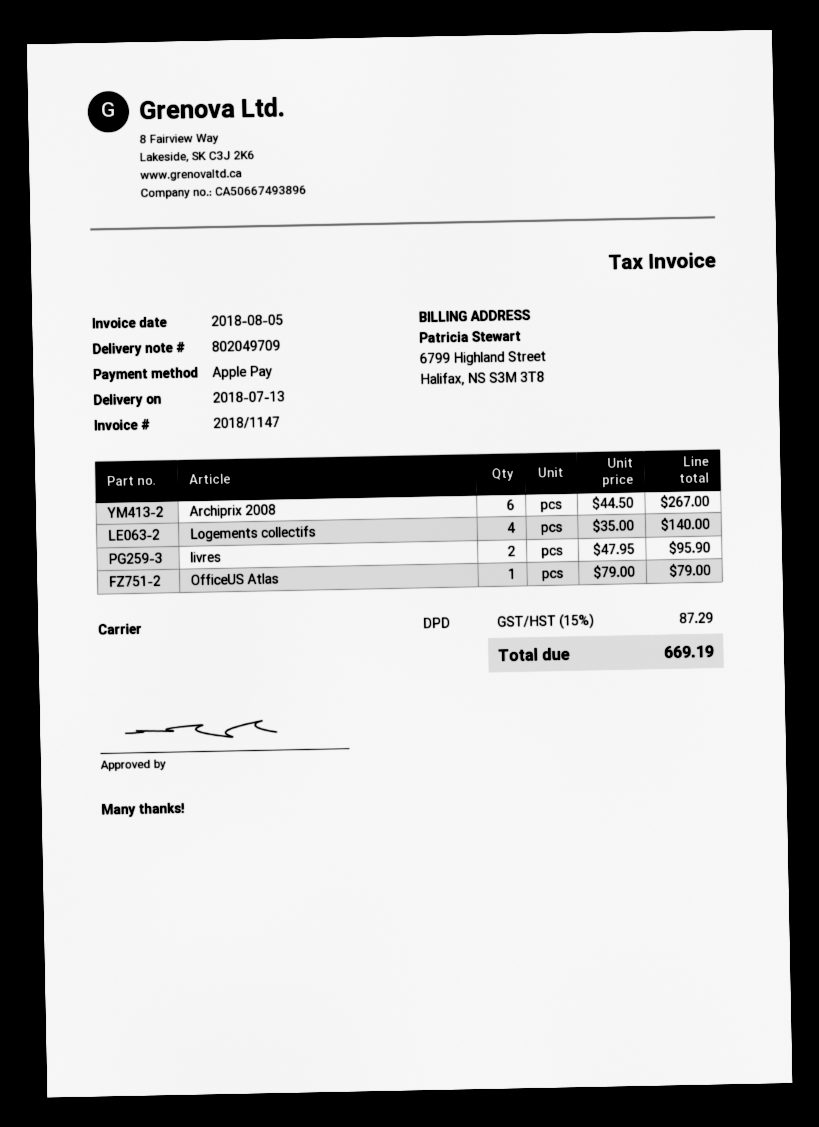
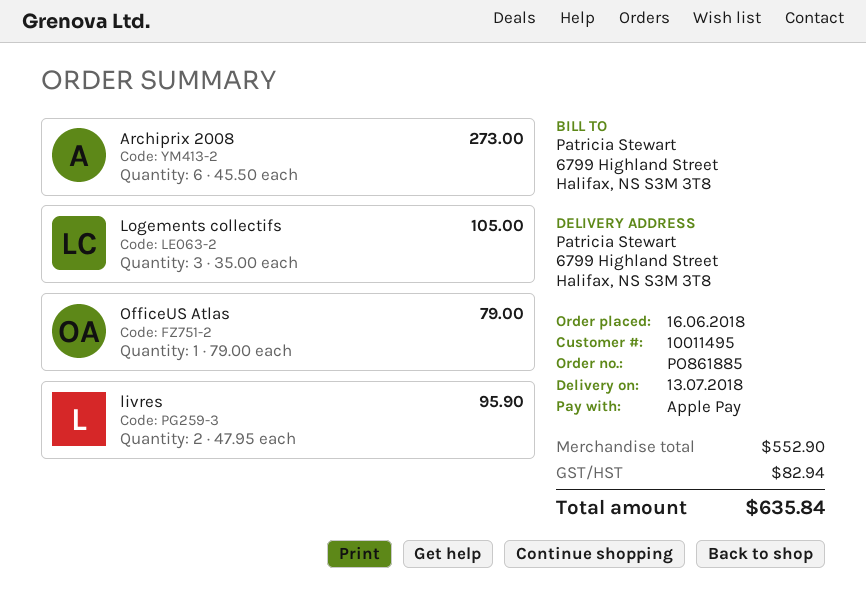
Archiprix 2008: 6 x 44.50 = 267.00 -> 6 x 45.50 = 273.00
Logements collectifs: 4 x 35.00 = 140.00 -> 3 x 35.00 = 105.00
tax: 87.29 -> 82.94
total: 669.19 -> 635.84

